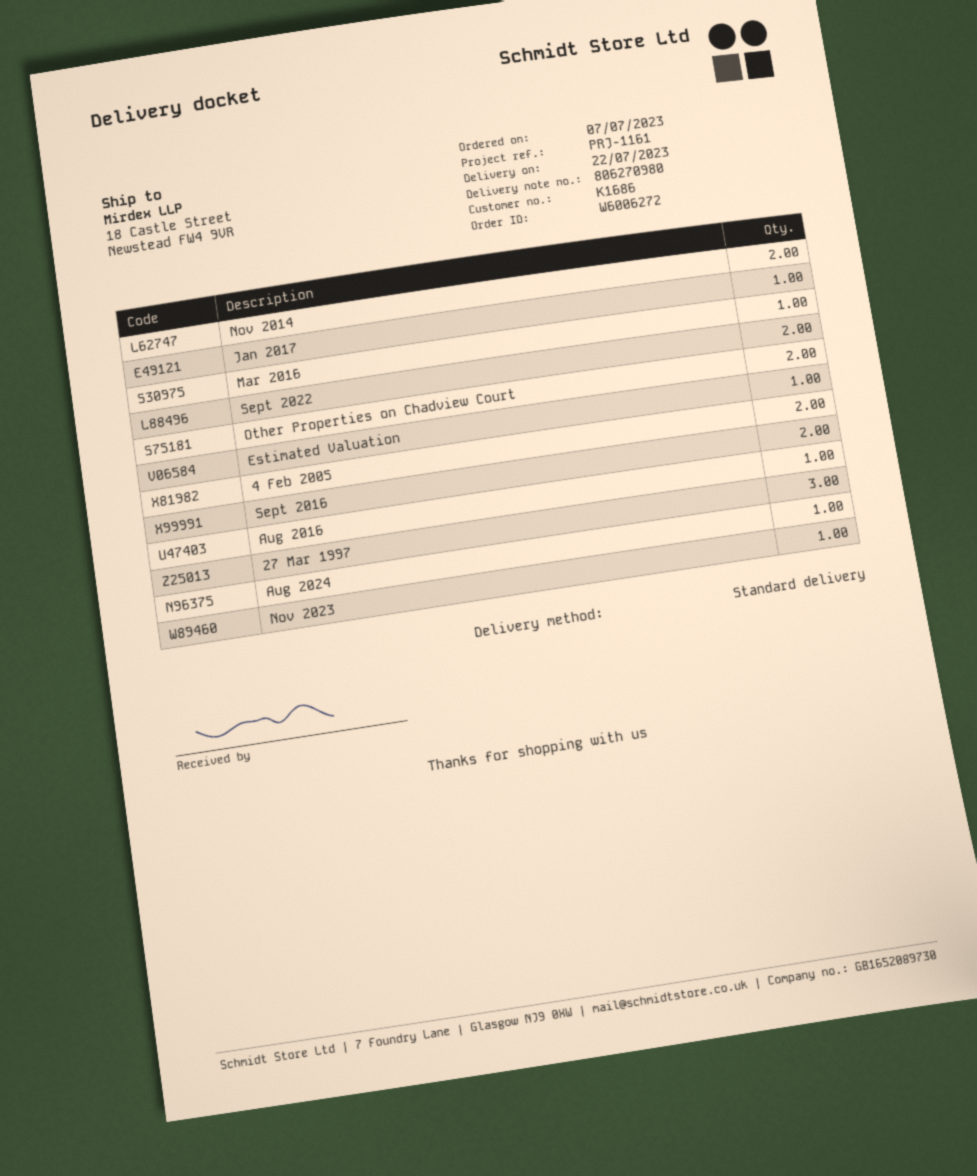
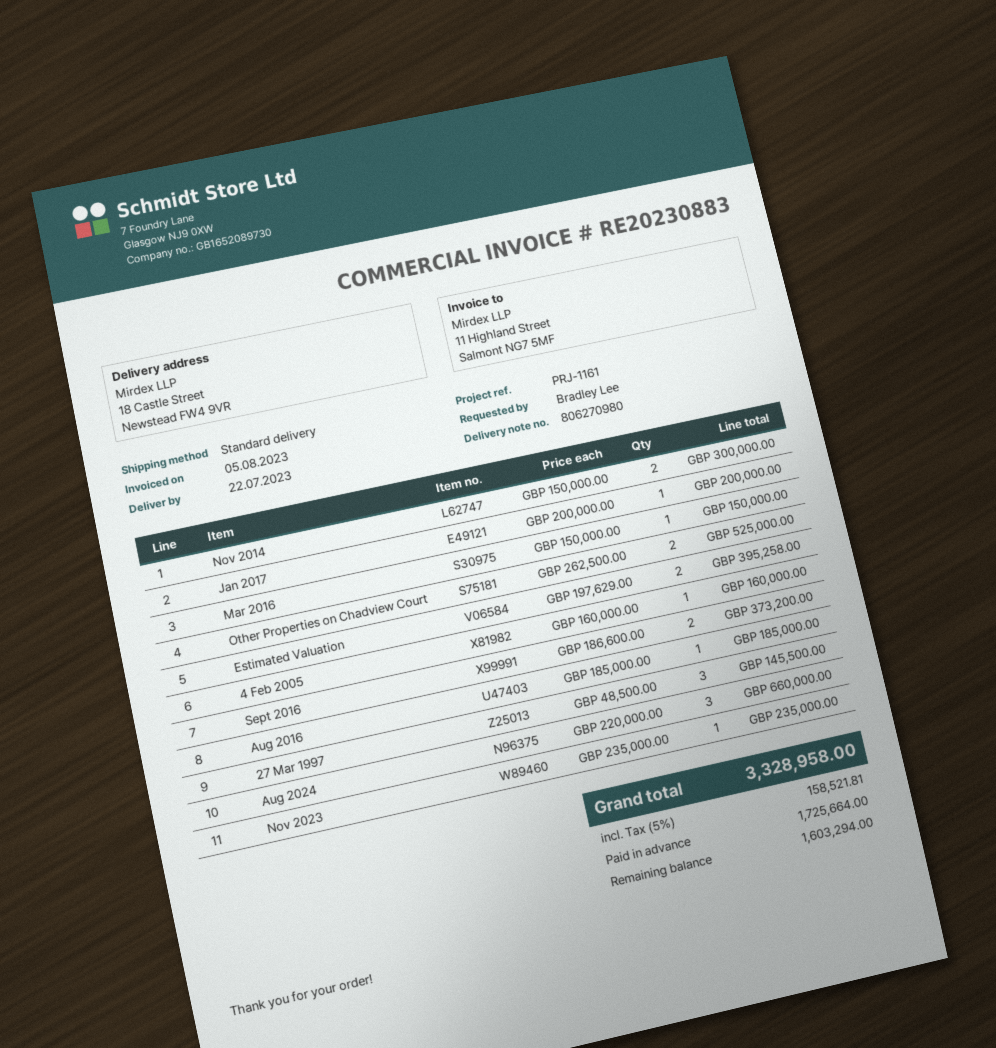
Sept 2022: 2 -> none
Estimated Valuation: 1 -> 2
4 Feb 2005: 2 -> 1
Aug 2024: 1 -> 3

